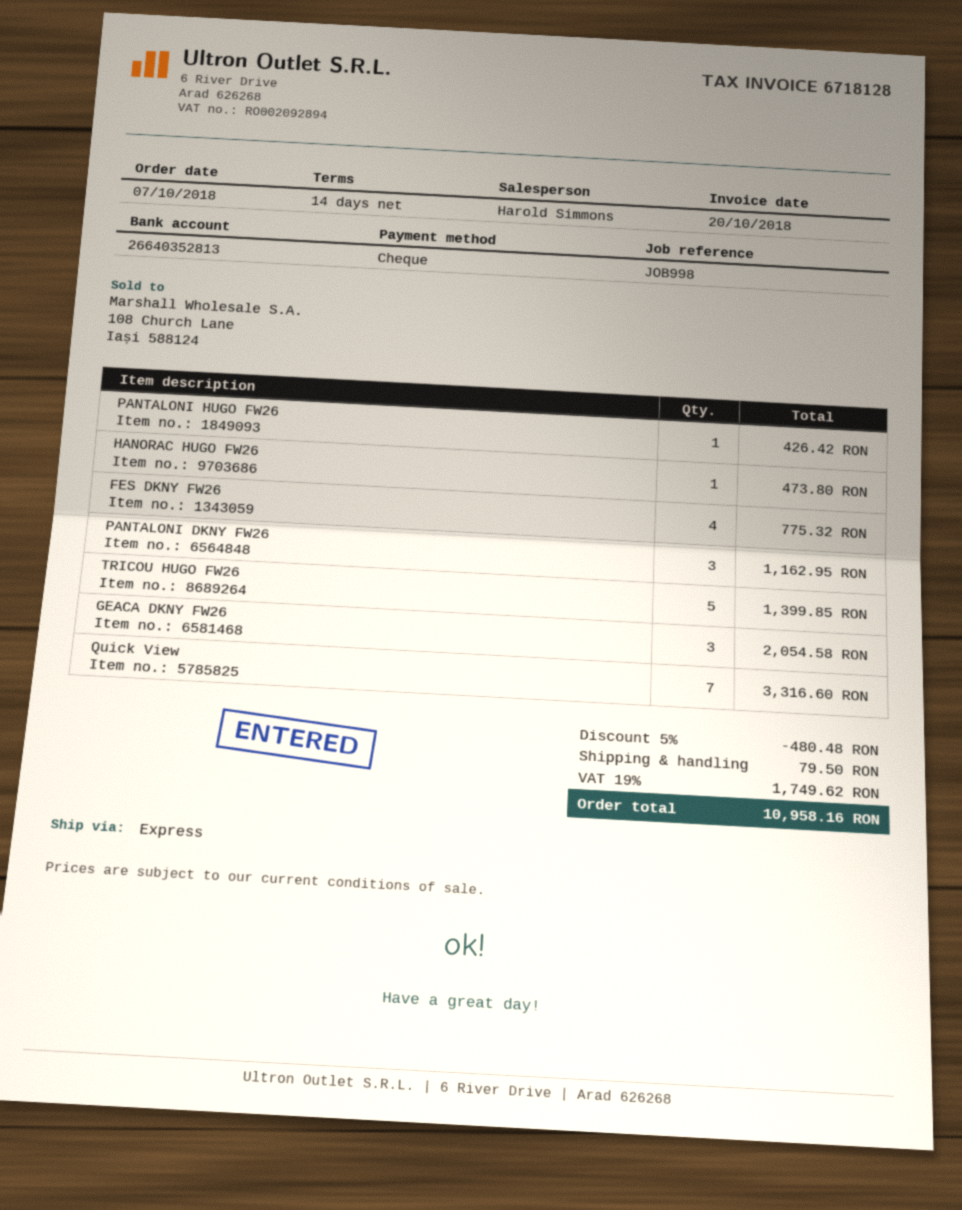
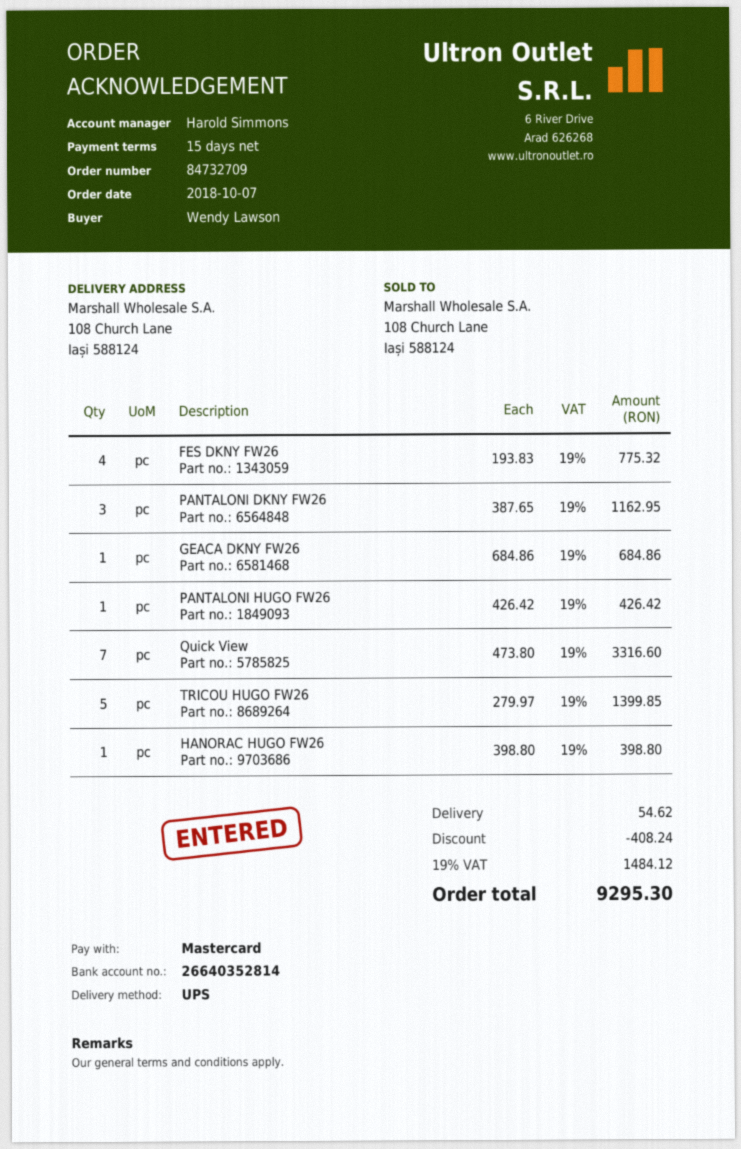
payment terms: 14 days -> 15 days
payment method: cheque -> Mastercard
bank account: 26640352813 -> 26640352814
shipping method: express -> UPS
HANORAC HUGO FW26: 1 for 473.80 -> 1 for 398.80
GEACA DKNY FW26: 3 for 2054.58 -> 1 for 684.86
discount: 480.48 -> 408.24
shipping: 79.50 -> 54.62
tax: 19% = 1749.62 -> 19% = 1484.12
total: 10958.16 -> 9295.30

